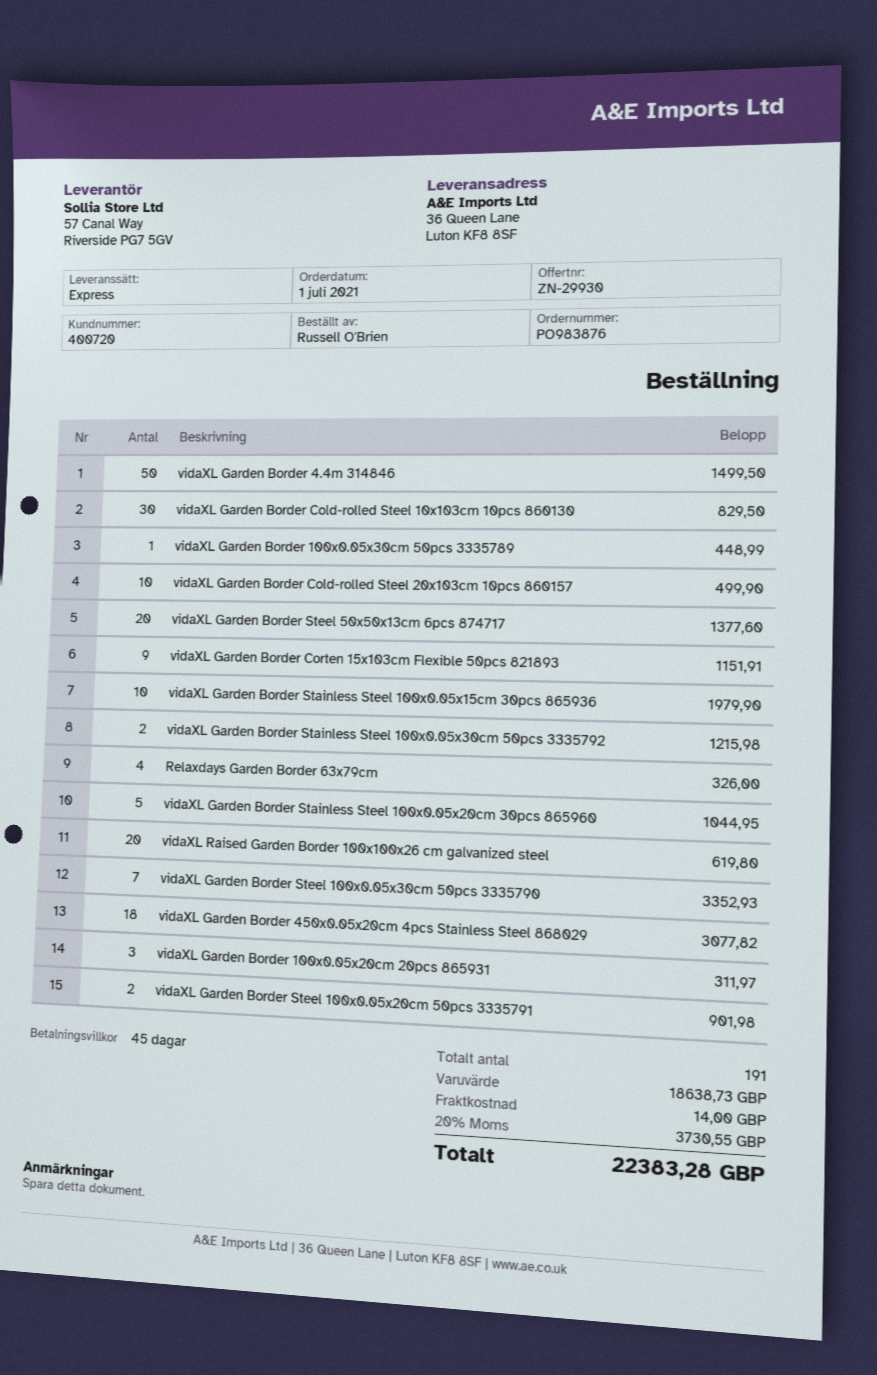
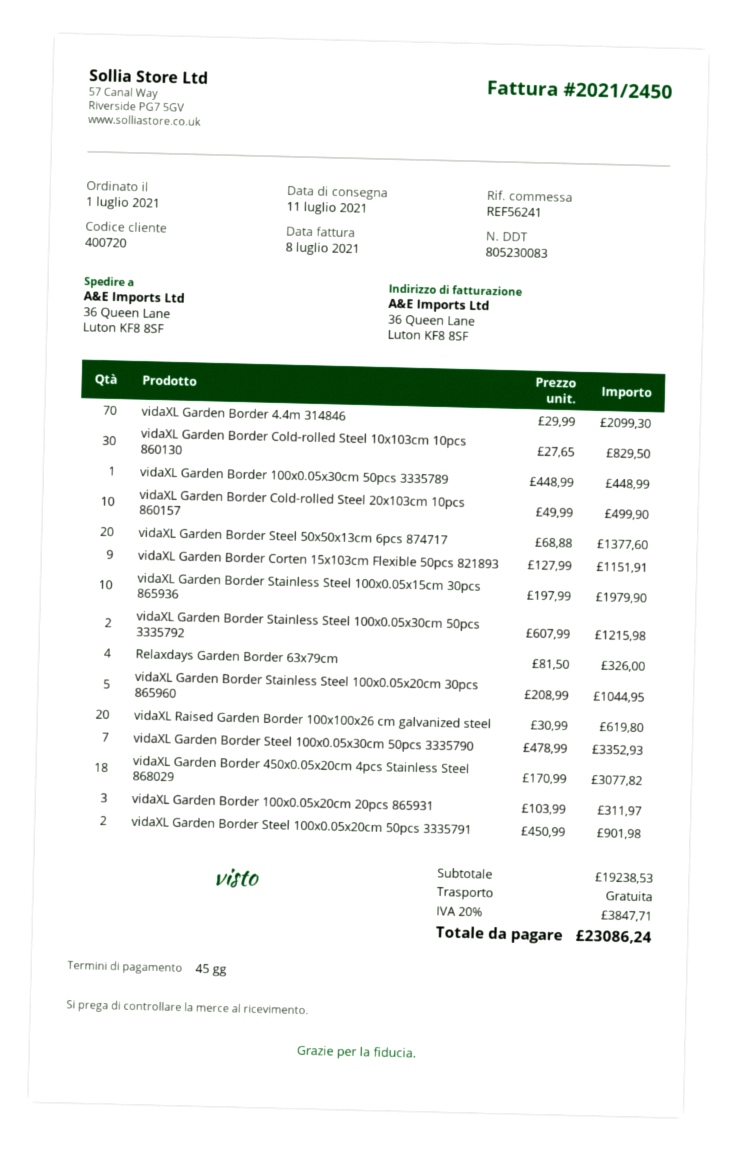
vidaXL Garden Border 4.4m 314846: 50 for 1499.50 -> 70 for 2099.30
subtotal: 18638.73 -> 19238.53
shipping: 14.00 -> 0.00
tax: 20% = 3730.55 -> 20% = 3847.71
total: 22383.28 -> 23086.24

